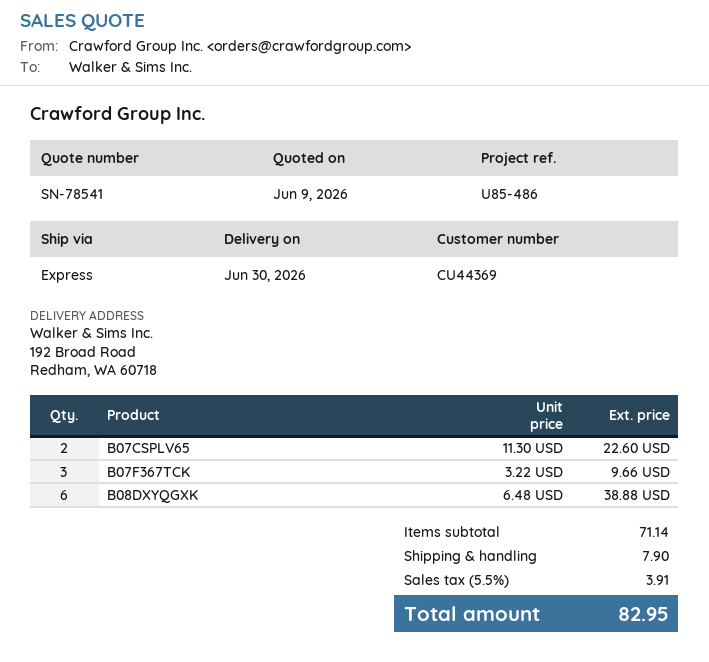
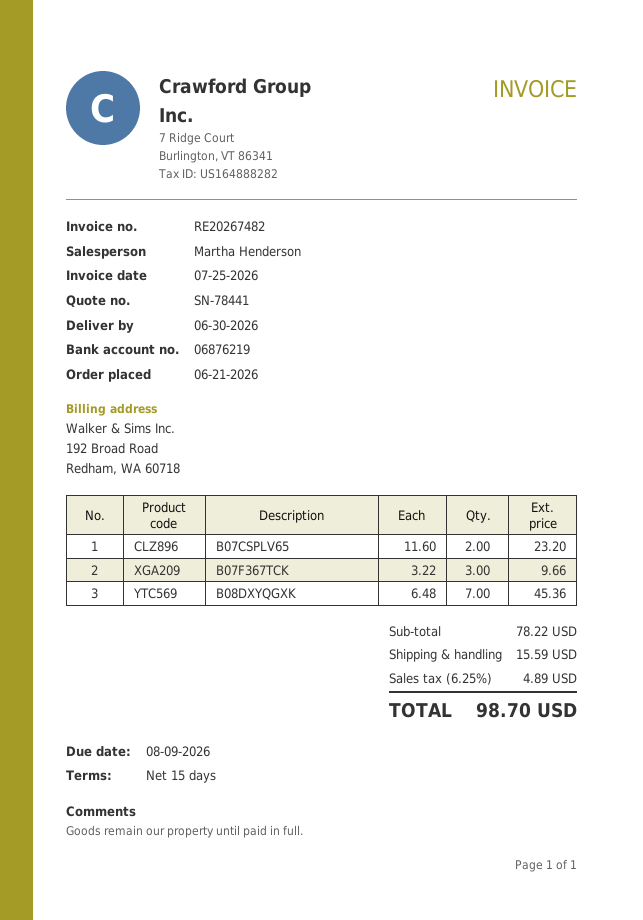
quote number: SN-78541 -> SN-78441
B07CSPLV65: 2 x 11.30 = 22.60 -> 2 x 11.60 = 23.20
B08DXYQGXK: 6 x 6.48 = 38.88 -> 7 x 6.48 = 45.36
subtotal: 71.14 -> 78.22
shipping: 7.90 -> 15.59
tax: 5.5% = 3.91 -> 6.25% = 4.89
total: 82.95 -> 98.70

